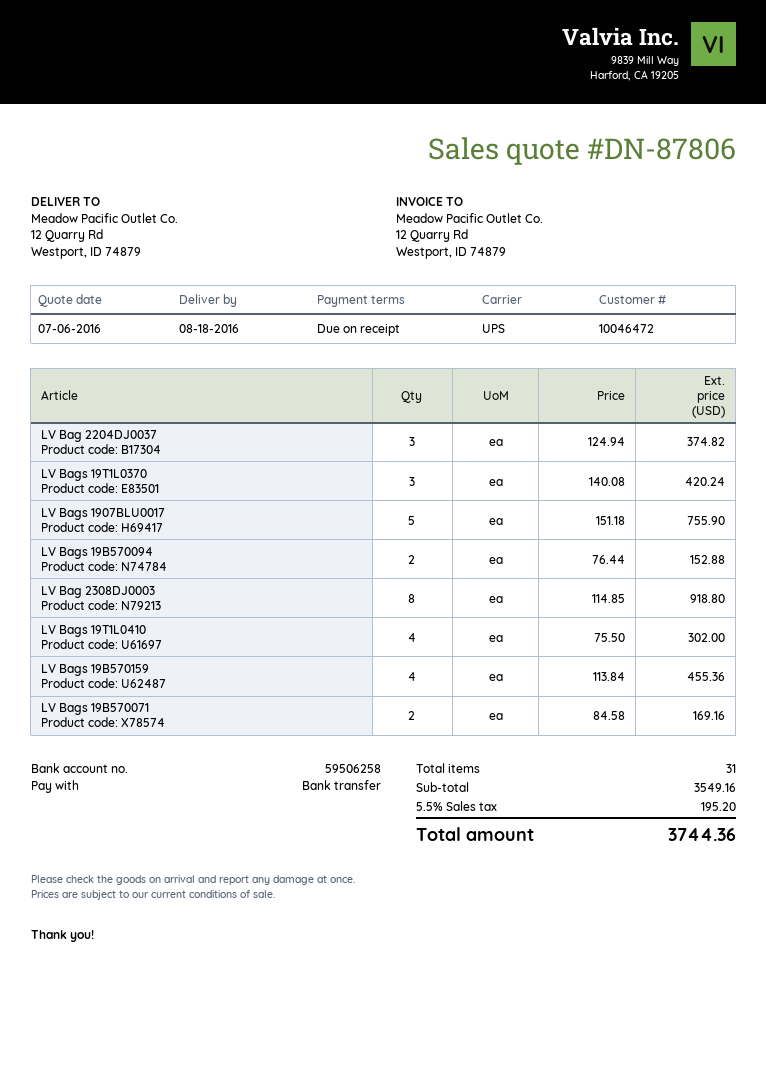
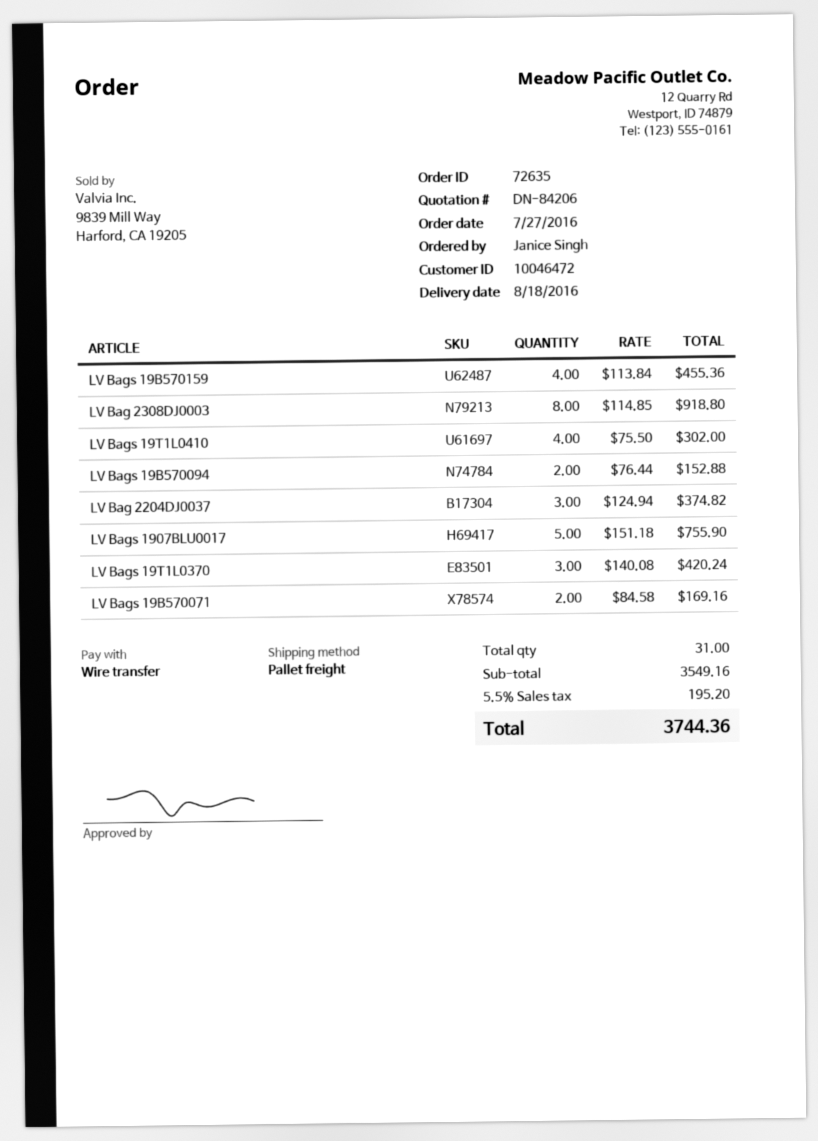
quote number: DN-87806 -> DN-84206
shipping method: UPS -> pallet freight

